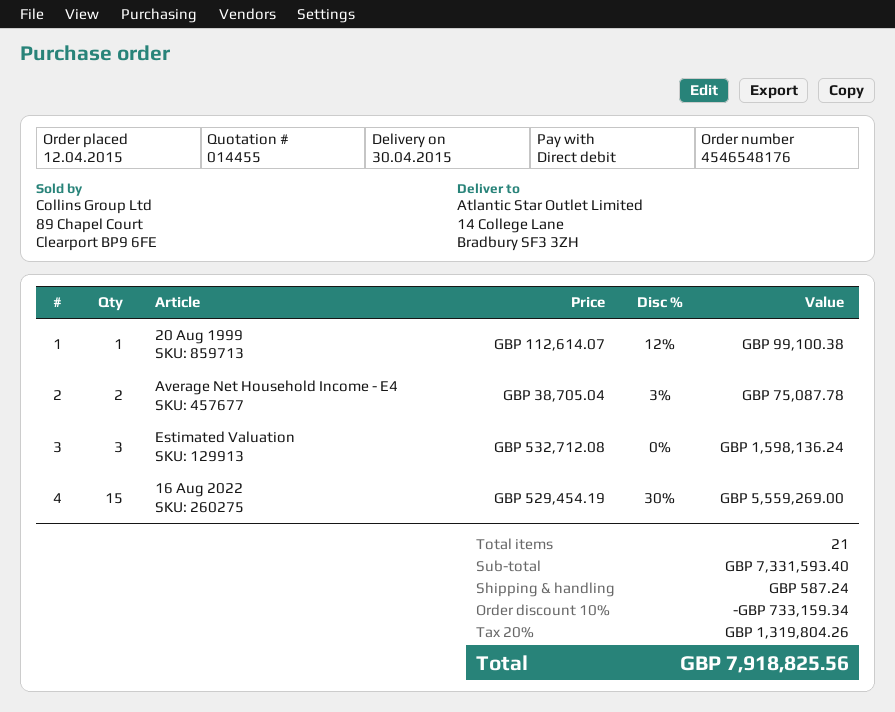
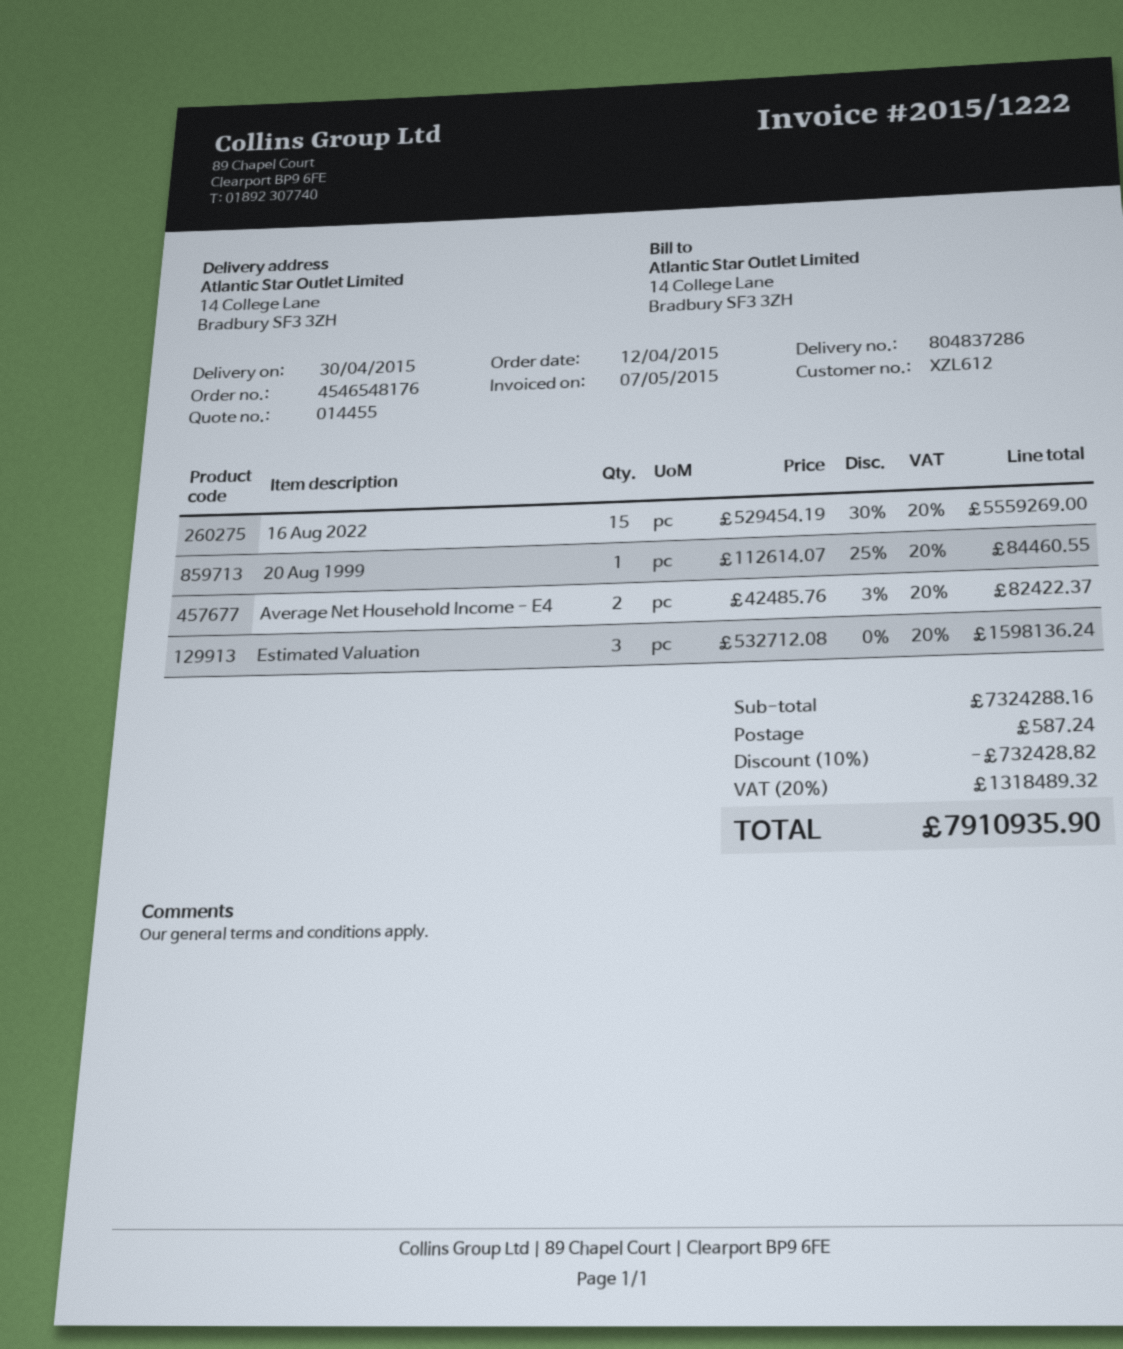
20 Aug 1999: 1 x 112614.07 - 12% = 99100.38 -> 1 x 112614.07 - 25% = 84460.55
Average Net Household Income - E4: 2 x 38705.04 - 3% = 75087.78 -> 2 x 42485.76 - 3% = 82422.37
subtotal: 7331593.40 -> 7324288.16
discount: 10% = 733159.34 -> 10% = 732428.82
tax: 20% = 1319804.26 -> 20% = 1318489.32
total: 7918825.56 -> 7910935.90

